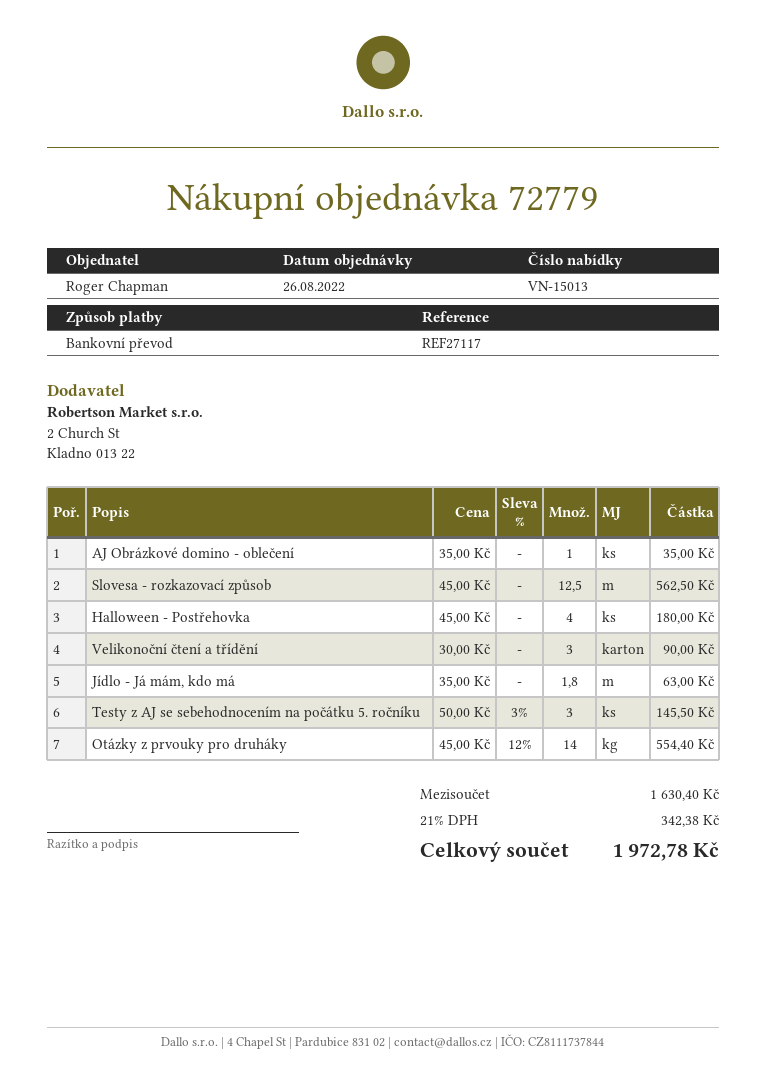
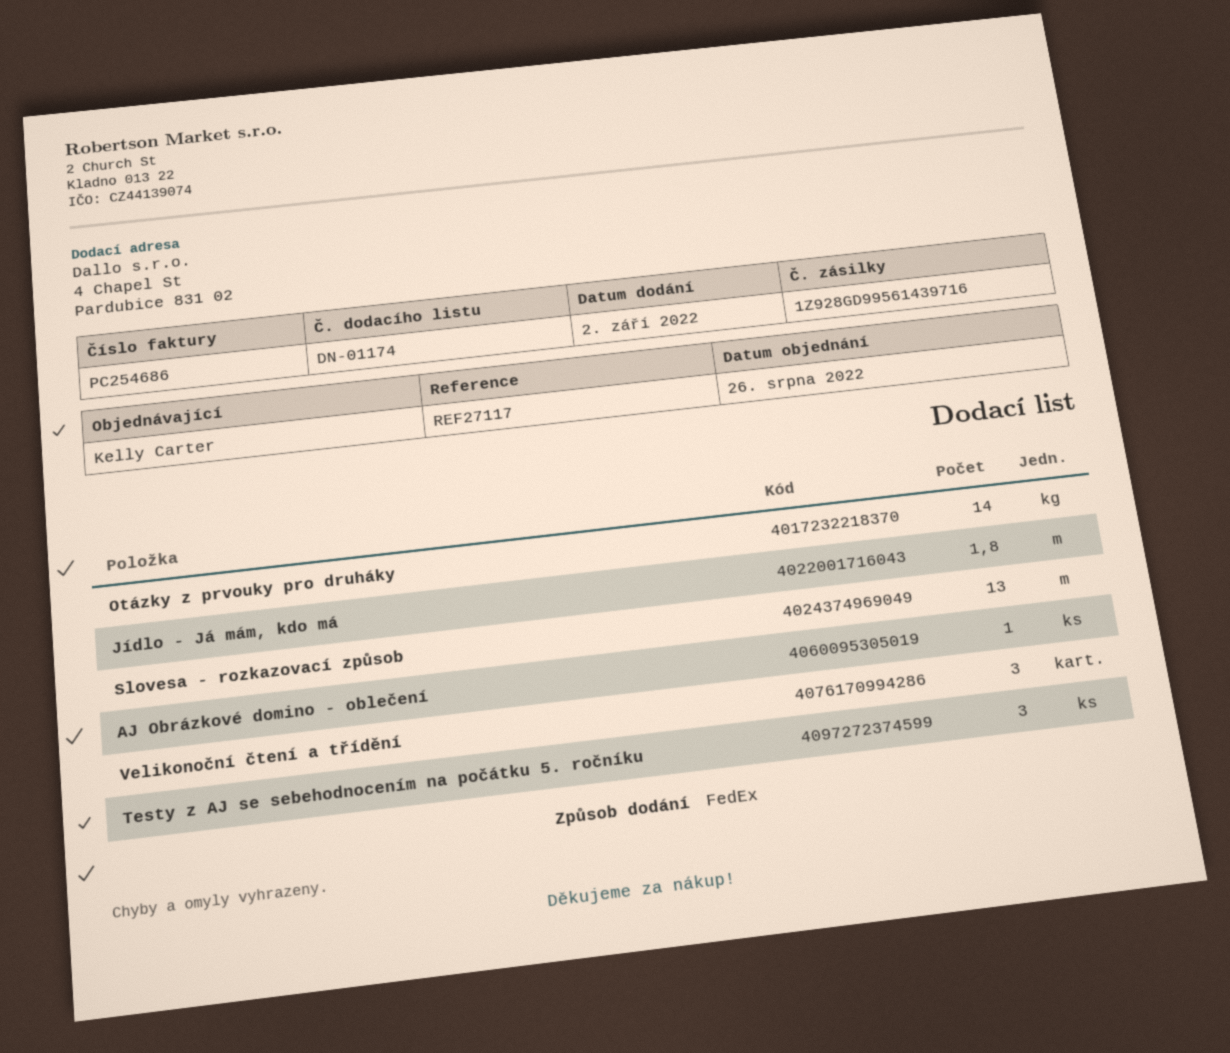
ordered by: Roger Chapman -> Kelly Carter
Slovesa - rozkazovací způsob: 12.5 -> 13
Halloween - Postřehovka: 4 -> none

